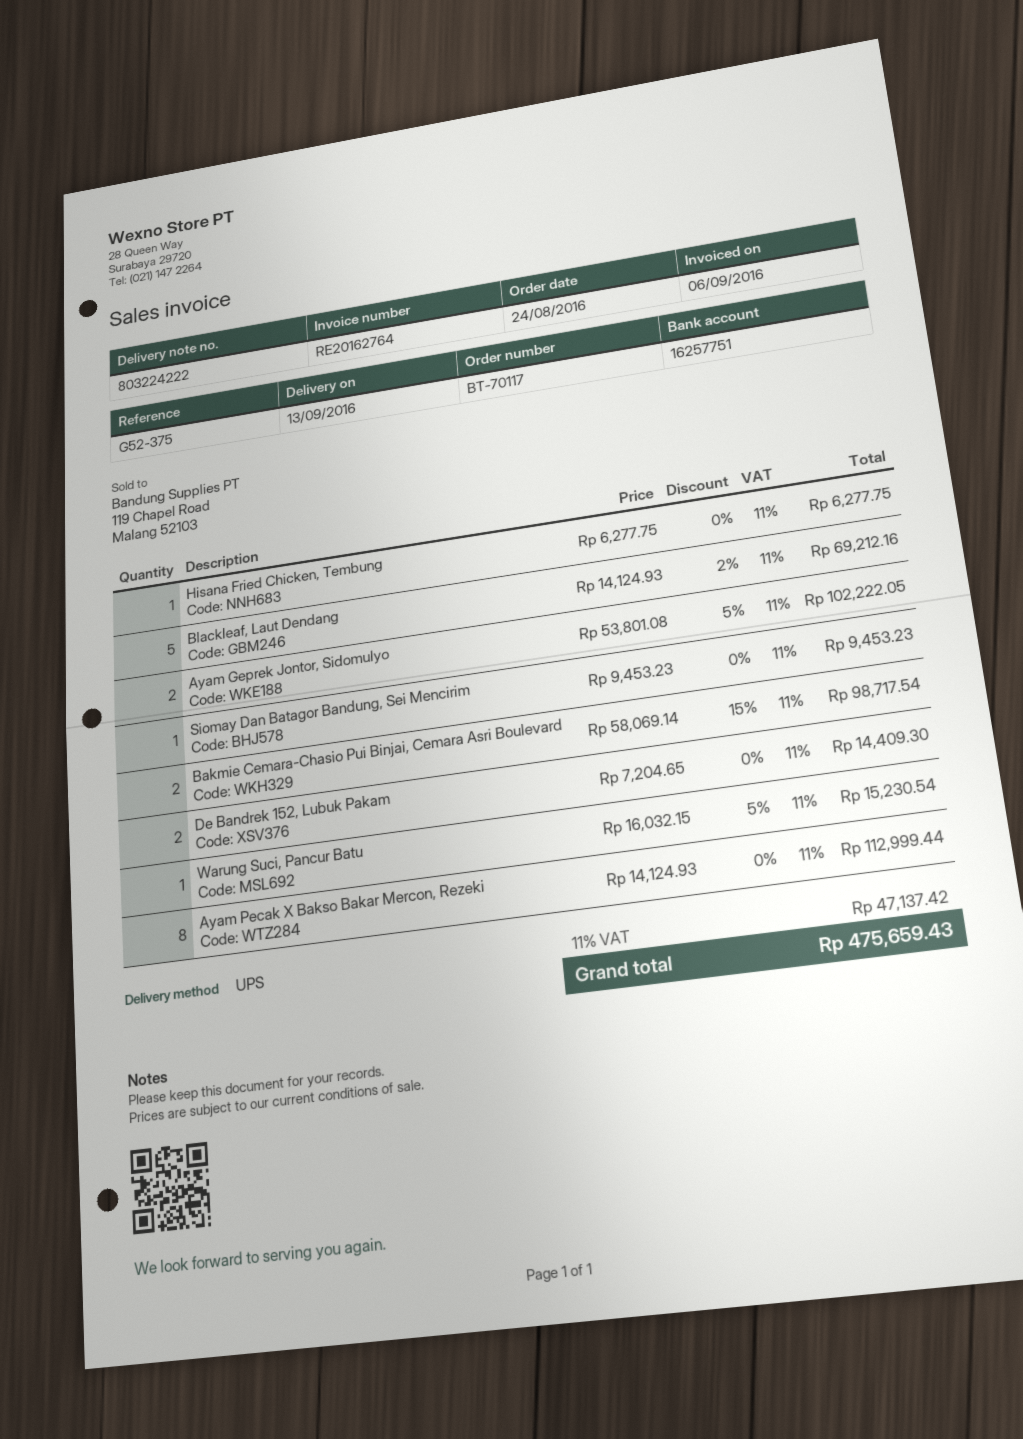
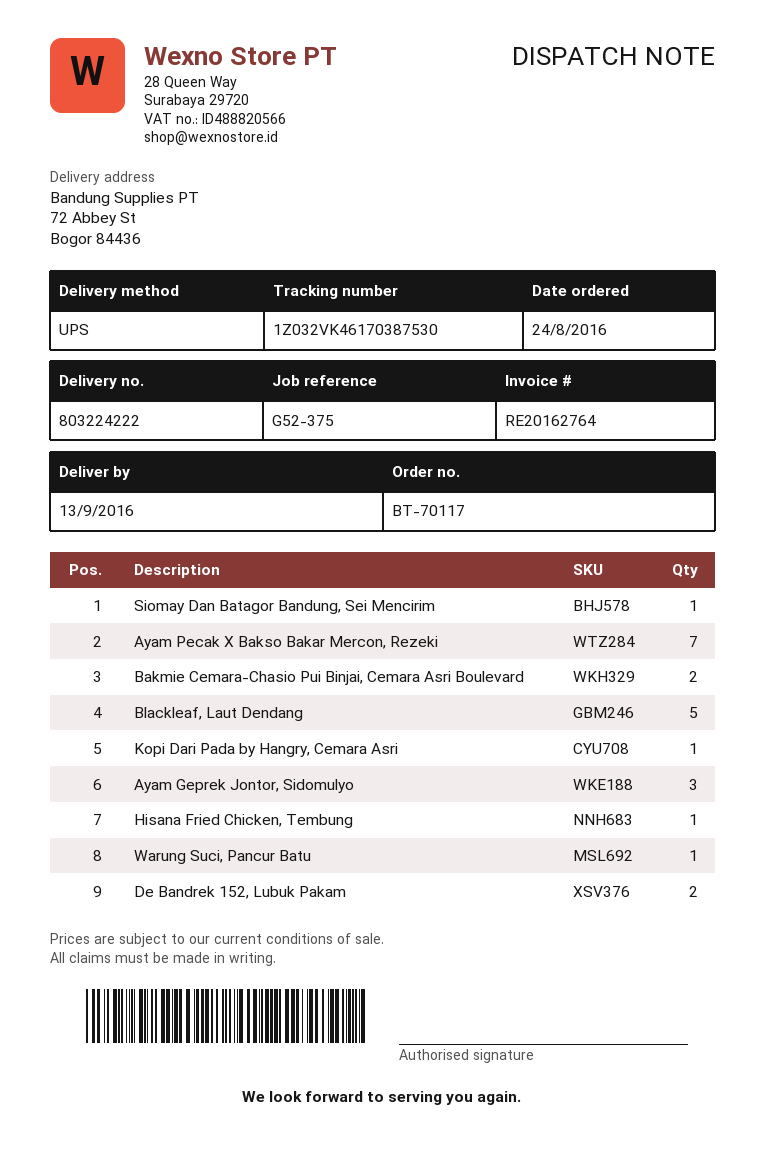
Ayam Geprek Jontor, Sidomulyo: 2 -> 3
Ayam Pecak X Bakso Bakar Mercon, Rezeki: 8 -> 7
Kopi Dari Pada by Hangry, Cemara Asri: none -> 1

